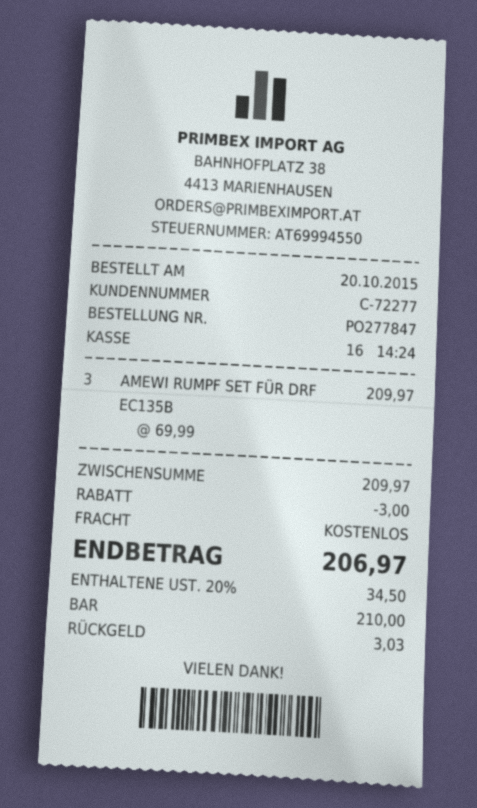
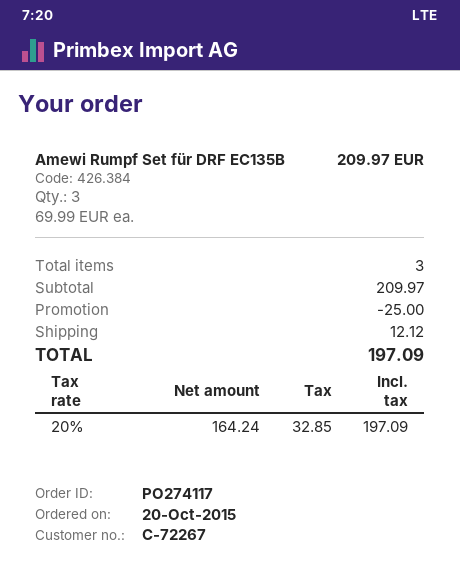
order number: PO277847 -> PO274117
customer number: C-72277 -> C-72267
discount: 3.00 -> 25.00
shipping: 0.00 -> 12.12
tax: 20% = 34.50 -> 20% = 32.85
total: 206.97 -> 197.09

